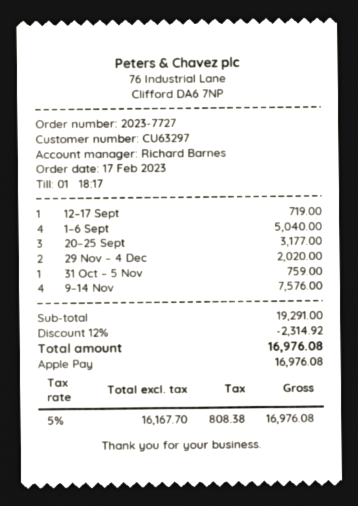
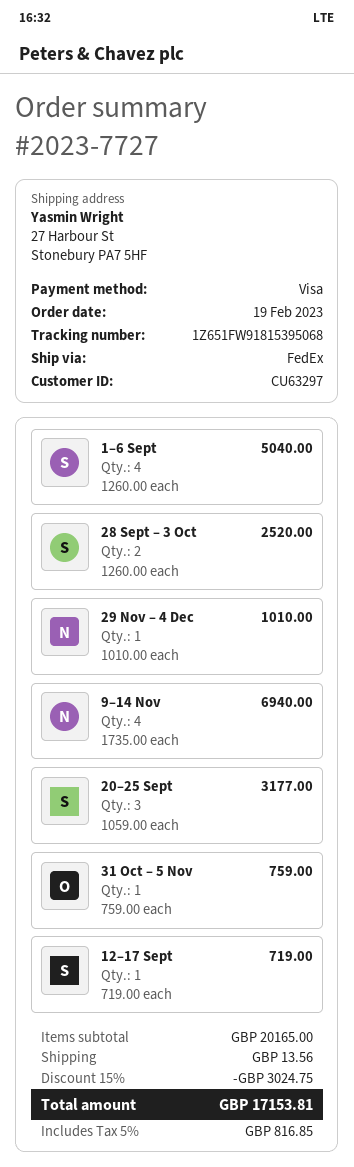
order date: 2023-02-17 -> 2023-02-19
payment method: Apple Pay -> Visa
29 Nov – 4 Dec: 2 for 2020.00 -> 1 for 1010.00
9–14 Nov: 4 for 7576.00 -> 4 for 6940.00
28 Sept – 3 Oct: none -> 2 for 2520.00
subtotal: 19291.00 -> 20165.00
discount: 12% = 2314.92 -> 15% = 3024.75
shipping: none -> 13.56
tax: 5% = 808.38 -> 5% = 816.85
total: 16976.08 -> 17153.81

